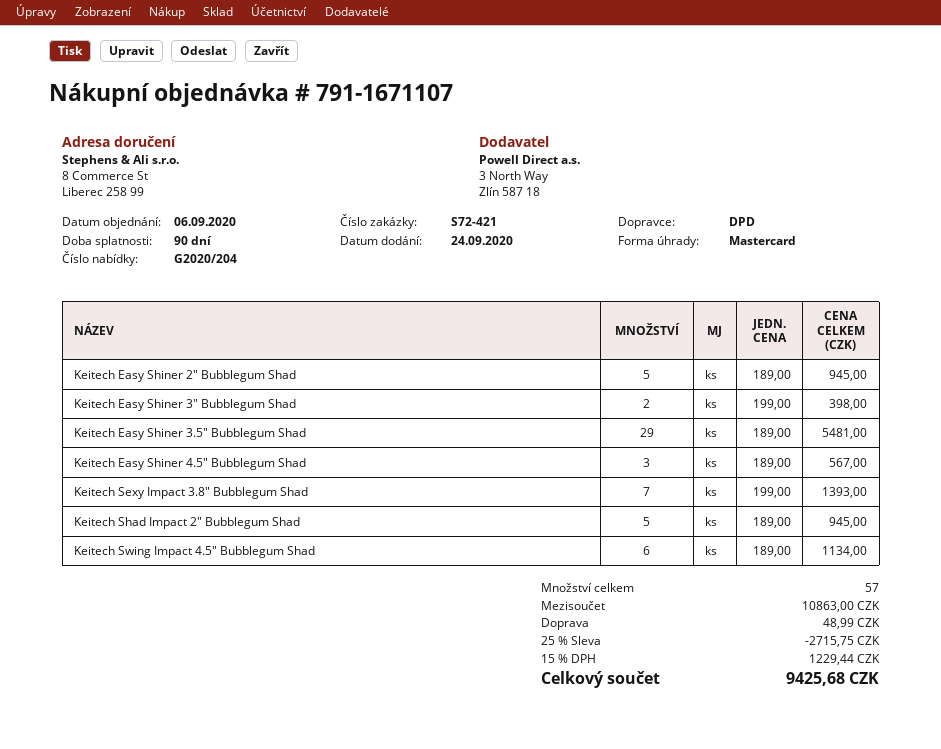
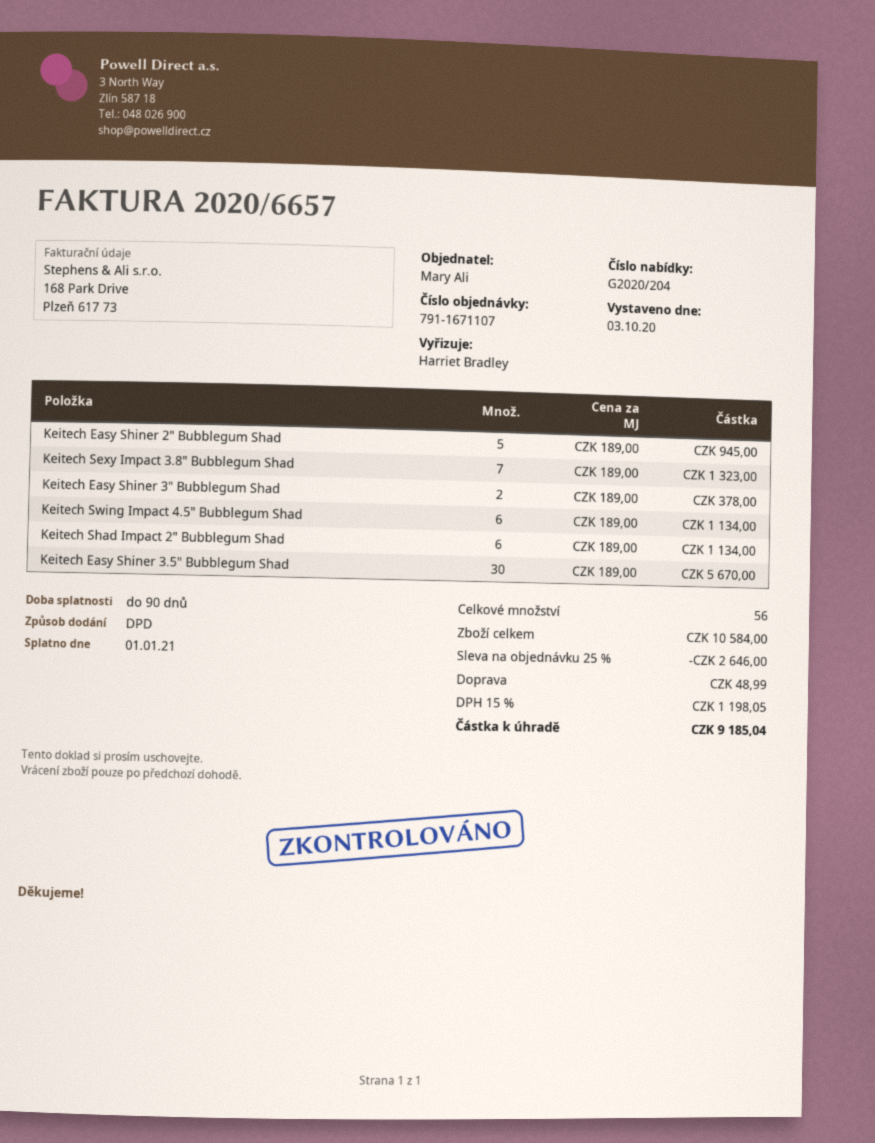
Keitech Easy Shiner 3" Bubblegum Shad: 2 x 199.00 = 398.00 -> 2 x 189.00 = 378.00
Keitech Easy Shiner 3.5" Bubblegum Shad: 29 x 189.00 = 5481.00 -> 30 x 189.00 = 5670.00
Keitech Easy Shiner 4.5" Bubblegum Shad: 3 x 189.00 = 567.00 -> none
Keitech Sexy Impact 3.8" Bubblegum Shad: 7 x 199.00 = 1393.00 -> 7 x 189.00 = 1323.00
Keitech Shad Impact 2" Bubblegum Shad: 5 x 189.00 = 945.00 -> 6 x 189.00 = 1134.00
total quantity: 57 -> 56
subtotal: 10863.00 -> 10584.00
discount: 25% = 2715.75 -> 25% = 2646.00
tax: 15% = 1229.44 -> 15% = 1198.05
total: 9425.68 -> 9185.04

